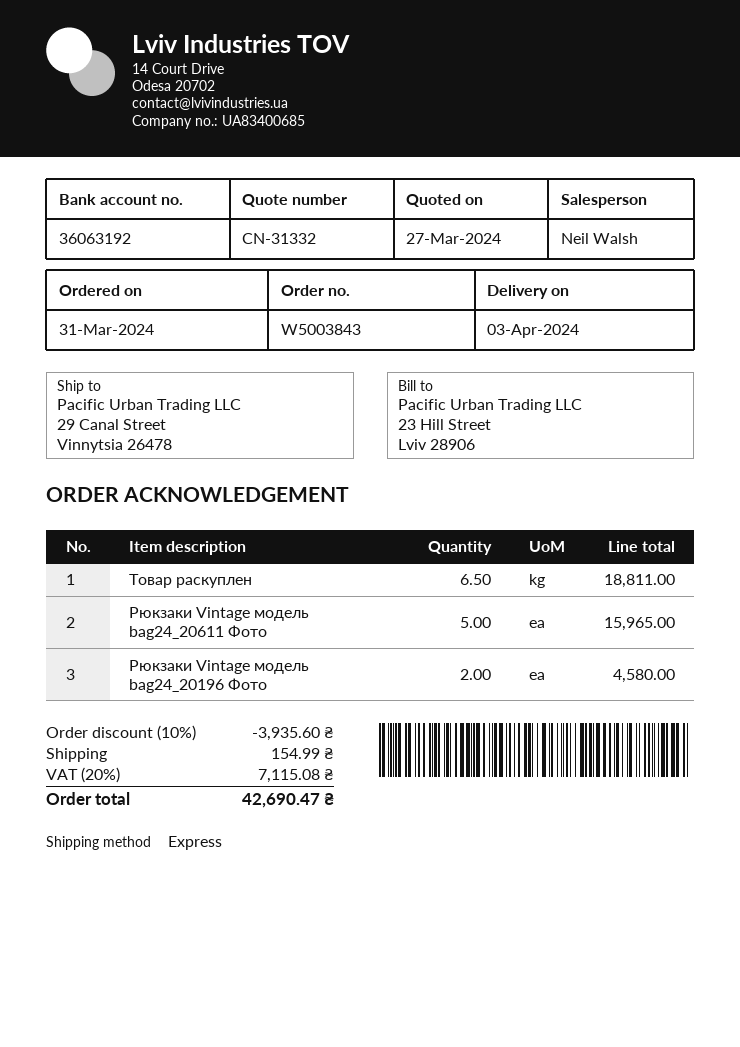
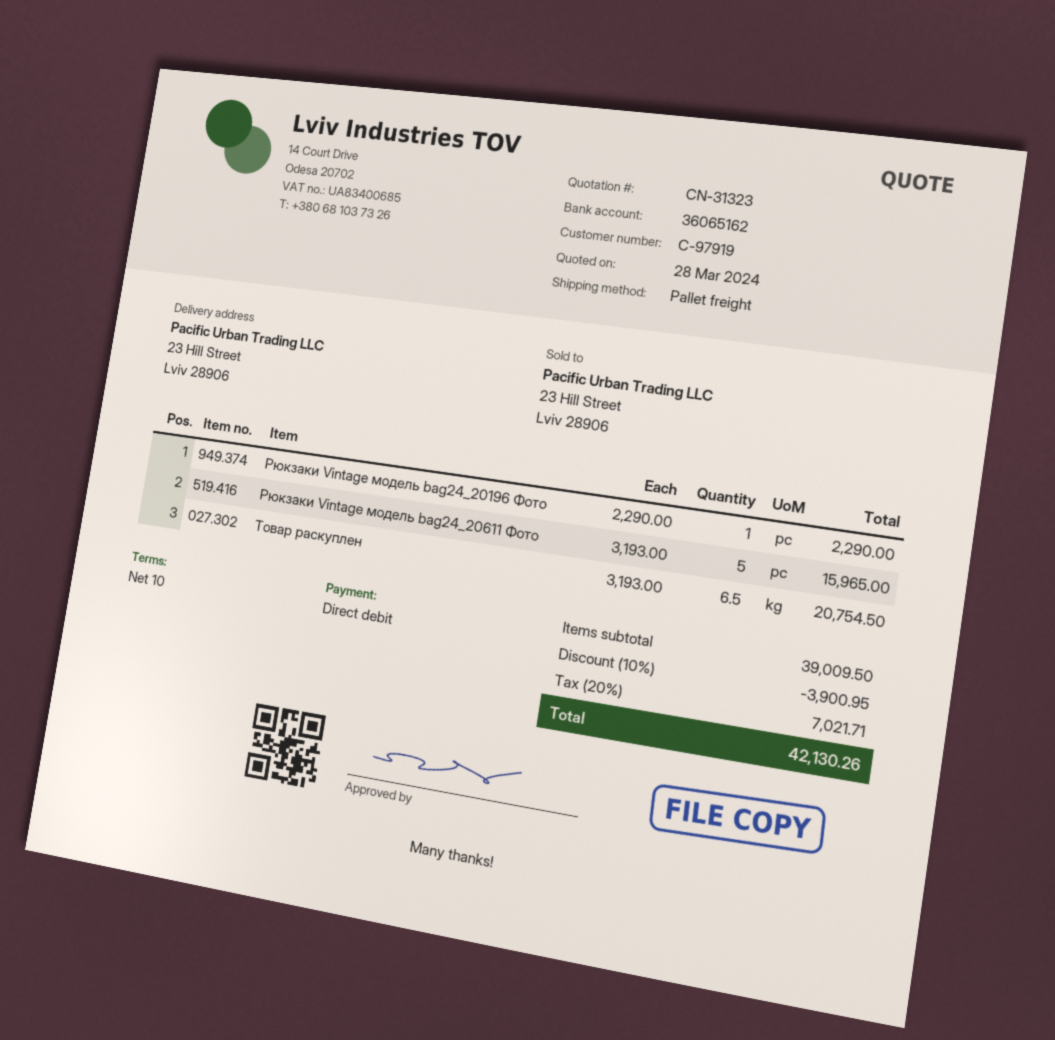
quote number: CN-31332 -> CN-31323
quote date: 2024-03-27 -> 2024-03-28
bank account: 36063192 -> 36065162
shipping method: express -> pallet freight
ship to: 29 Canal Street, Vinnytsia 26478 -> 23 Hill Street, Lviv 28906
Товар раскуплен: 6.5 for 18811.00 -> 6.5 for 20754.50
Рюкзаки Vintage модель bag24_20196 Фото: 2 for 4580.00 -> 1 for 2290.00
discount: 10% = 3935.60 -> 10% = 3900.95
shipping: 154.99 -> none
tax: 20% = 7115.08 -> 20% = 7021.71
total: 42690.47 -> 42130.26

